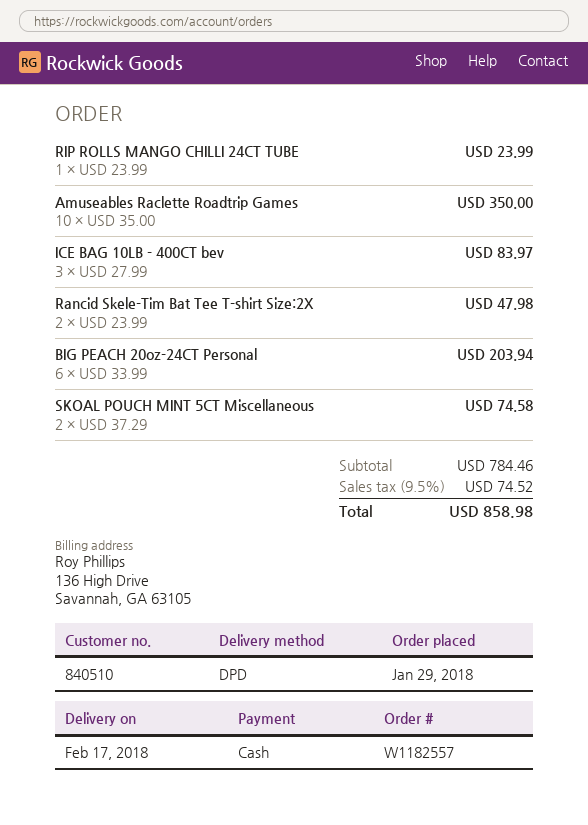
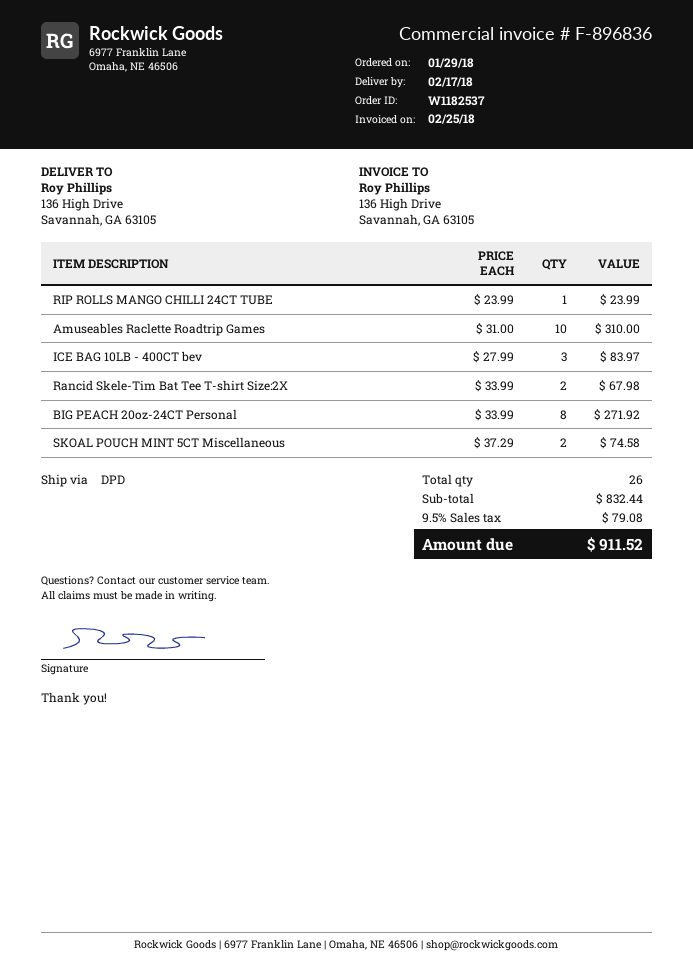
order number: W1182557 -> W1182537
Amuseables Raclette Roadtrip Games: 10 x 35.00 = 350.00 -> 10 x 31.00 = 310.00
Rancid Skele-Tim Bat Tee T-shirt Size:2X: 2 x 23.99 = 47.98 -> 2 x 33.99 = 67.98
BIG PEACH 20oz-24CT Personal: 6 x 33.99 = 203.94 -> 8 x 33.99 = 271.92
subtotal: 784.46 -> 832.44
tax: 9.5% = 74.52 -> 9.5% = 79.08
total: 858.98 -> 911.52

